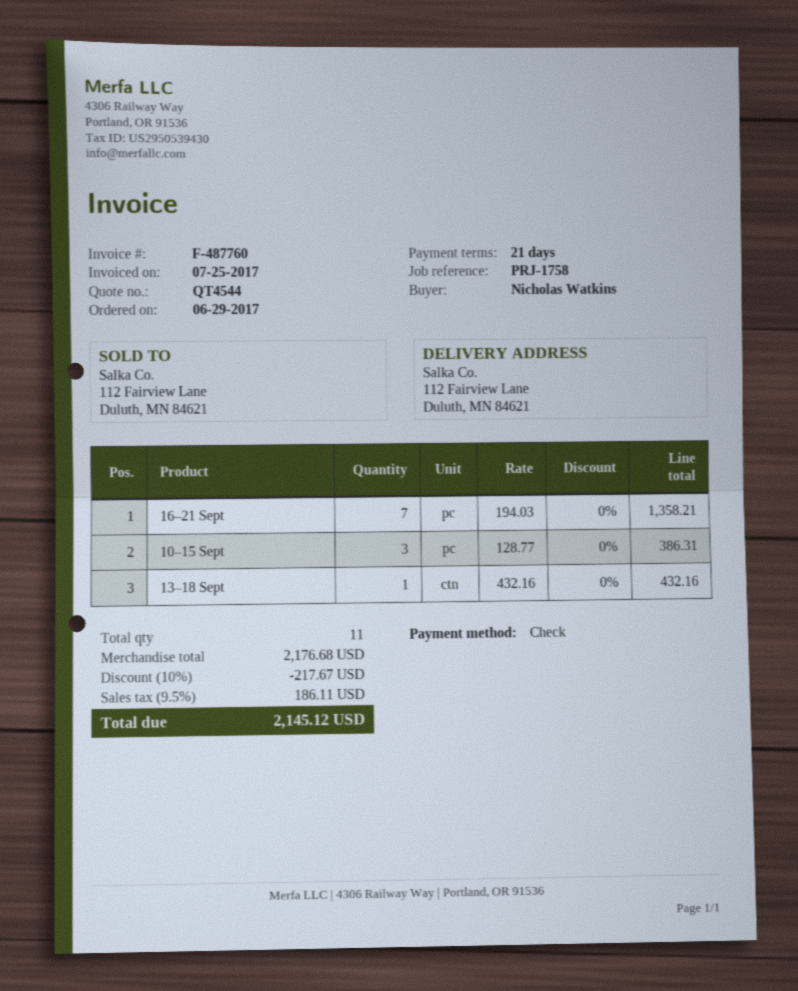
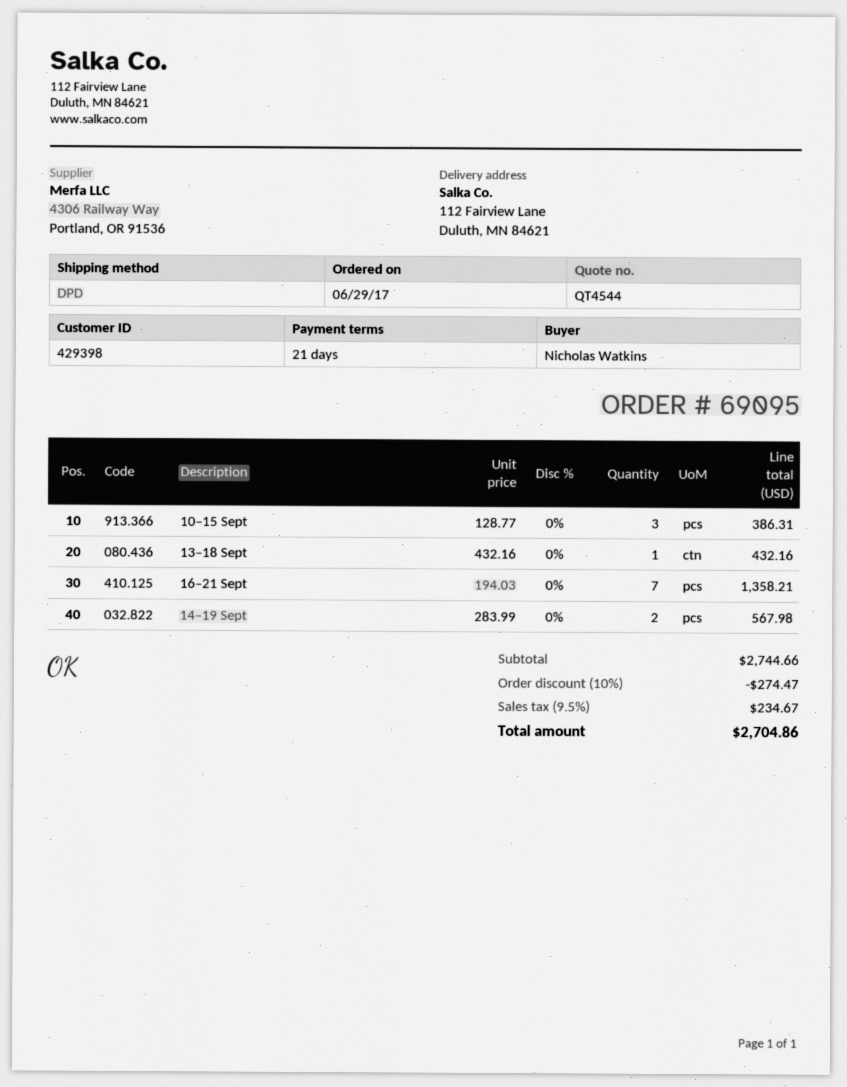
14–19 Sept: none -> 2 x 283.99 = 567.98
subtotal: 2176.68 -> 2744.66
discount: 10% = 217.67 -> 10% = 274.47
tax: 9.5% = 186.11 -> 9.5% = 234.67
total: 2145.12 -> 2704.86

